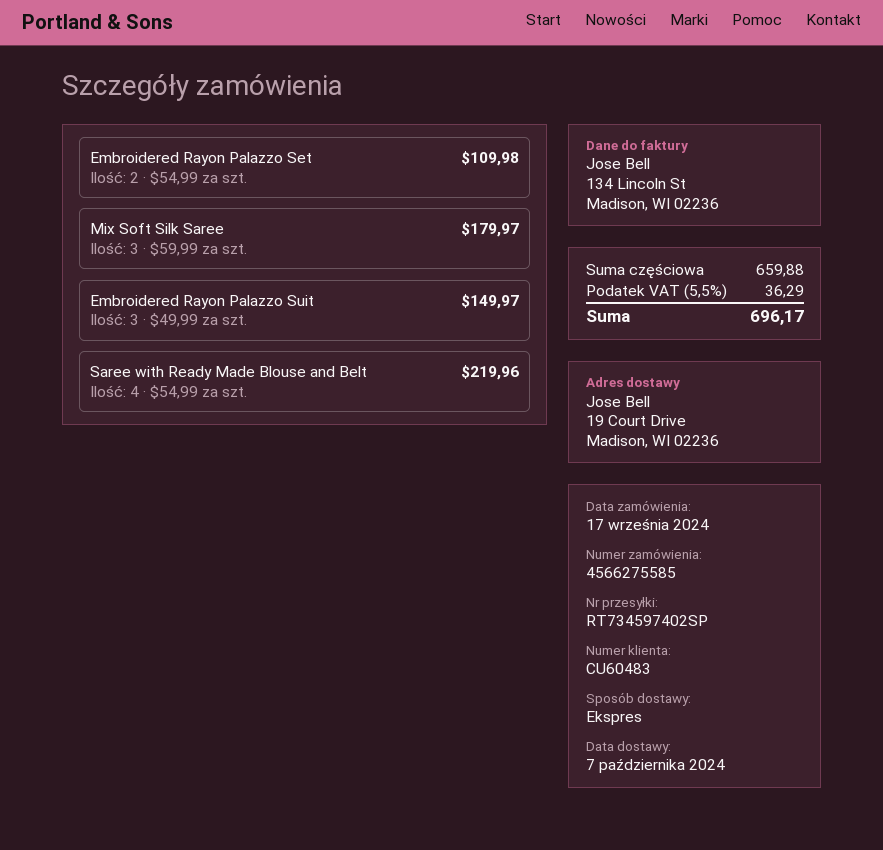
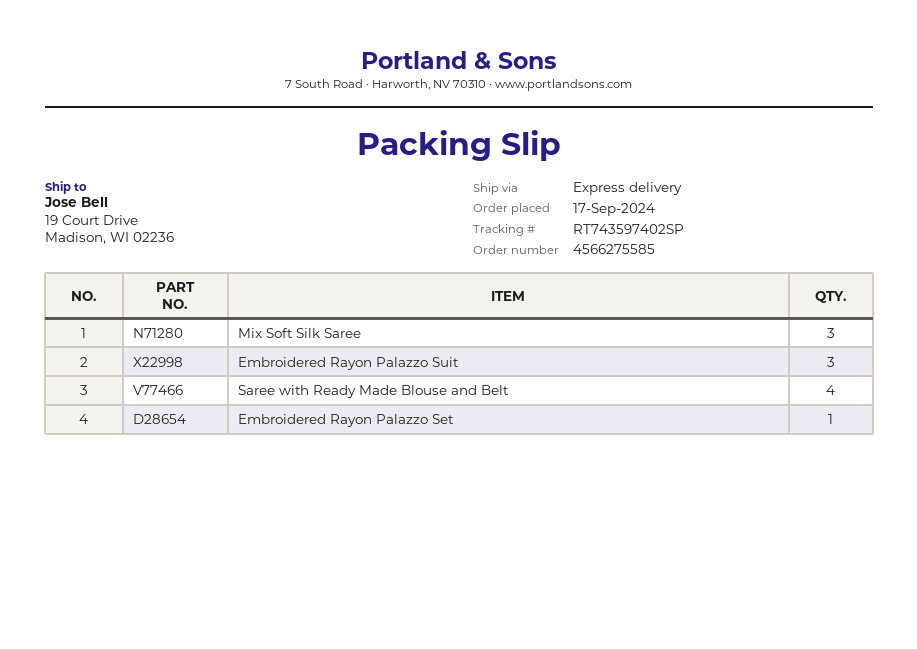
tracking number: RT734597402SP -> RT743597402SP
Embroidered Rayon Palazzo Set: 2 -> 1

